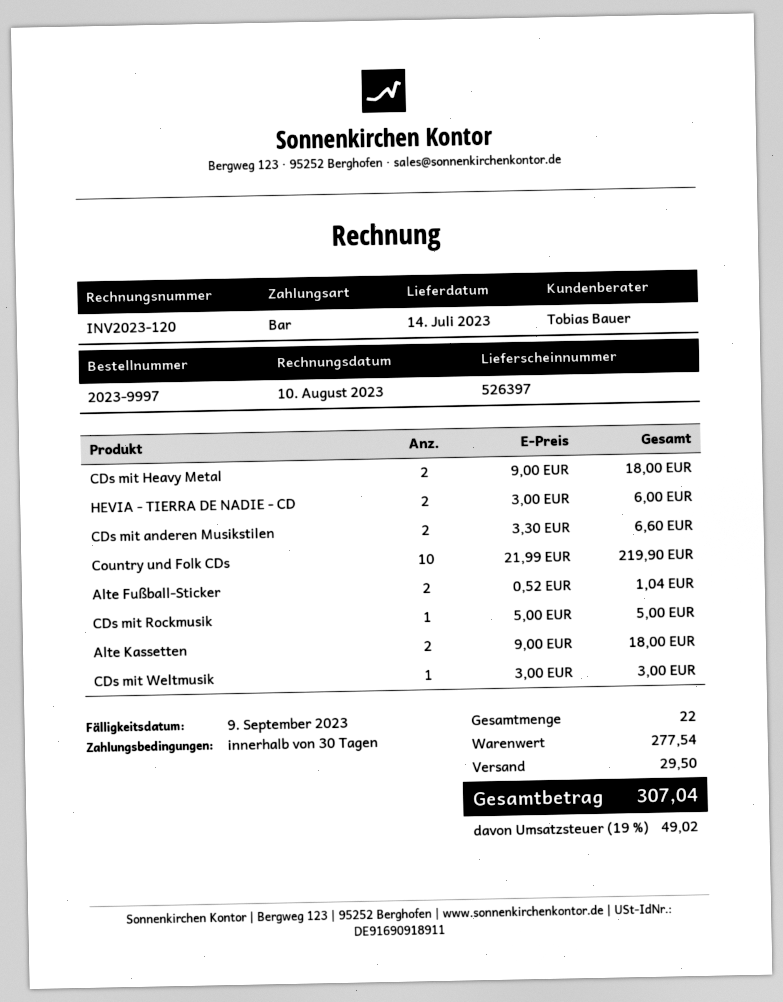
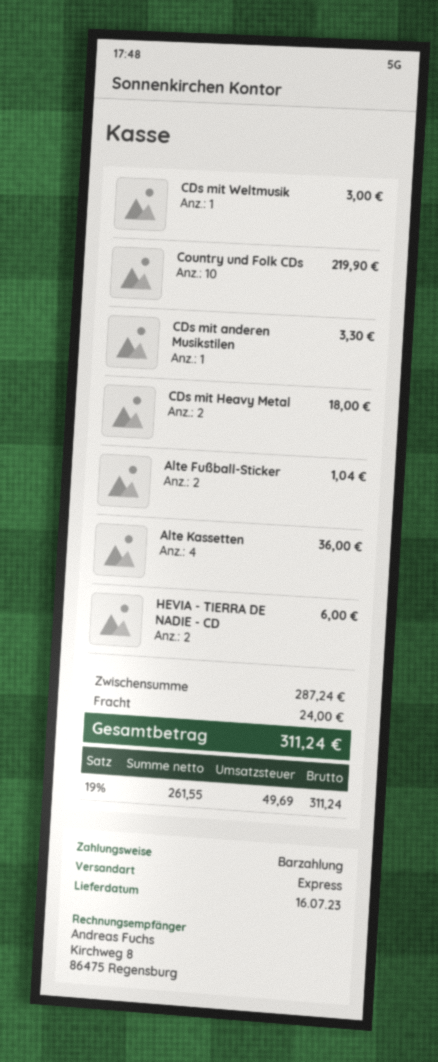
delivery date: 2023-07-14 -> 2023-07-16
CDs mit anderen Musikstilen: 2 for 6.60 -> 1 for 3.30
CDs mit Rockmusik: 1 for 5.00 -> none
Alte Kassetten: 2 for 18.00 -> 4 for 36.00
subtotal: 277.54 -> 287.24
shipping: 29.50 -> 24.00
tax: 19% = 49.02 -> 19% = 49.69
total: 307.04 -> 311.24

